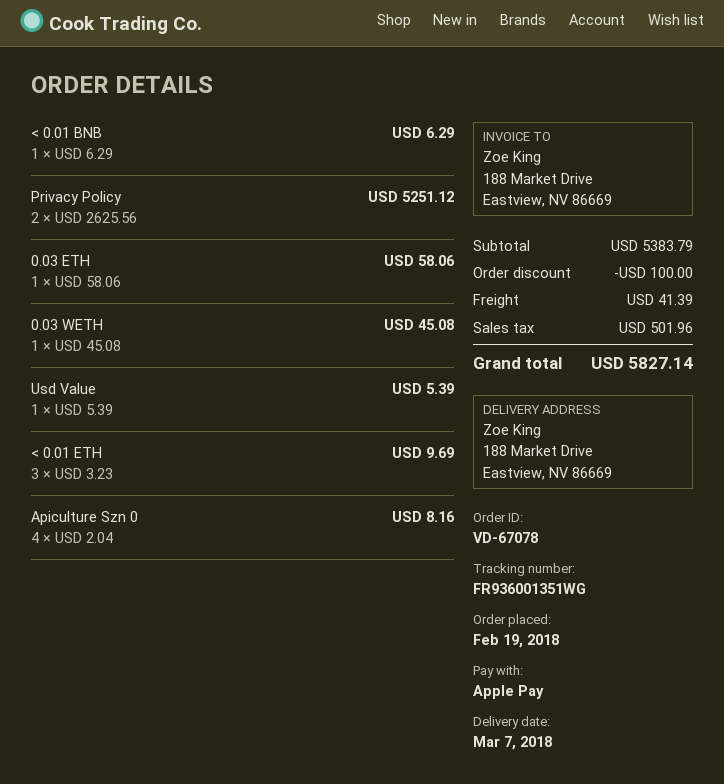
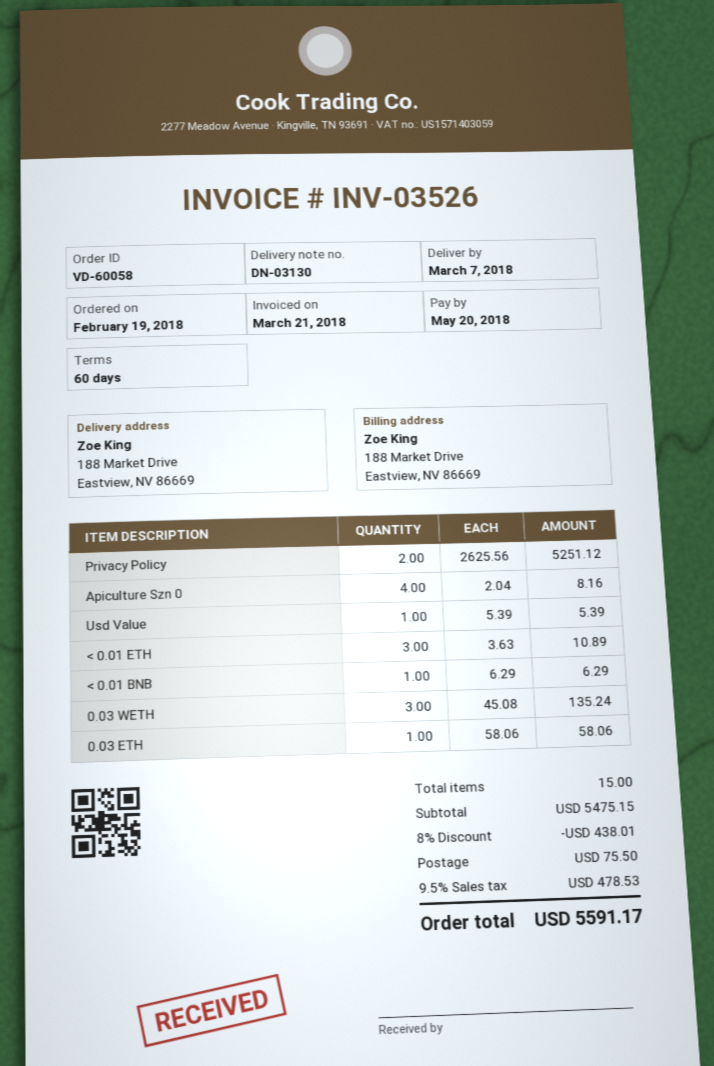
order number: VD-67078 -> VD-60058
0.03 WETH: 1 x 45.08 = 45.08 -> 3 x 45.08 = 135.24
< 0.01 ETH: 3 x 3.23 = 9.69 -> 3 x 3.63 = 10.89
subtotal: 5383.79 -> 5475.15
discount: 100.00 -> 438.01
shipping: 41.39 -> 75.50
tax: 501.96 -> 478.53
total: 5827.14 -> 5591.17

